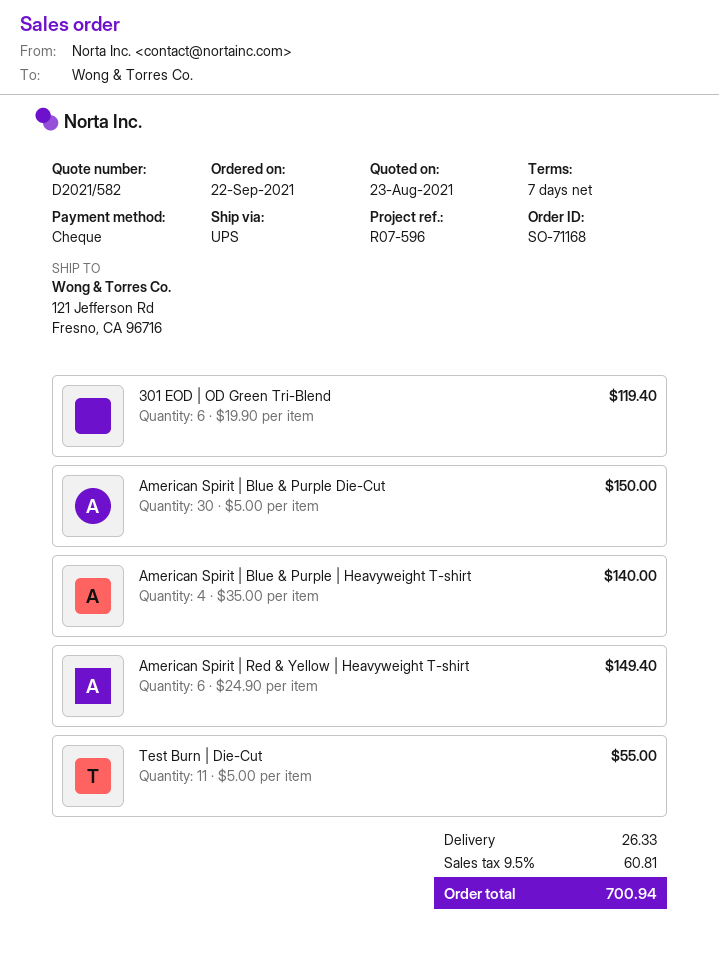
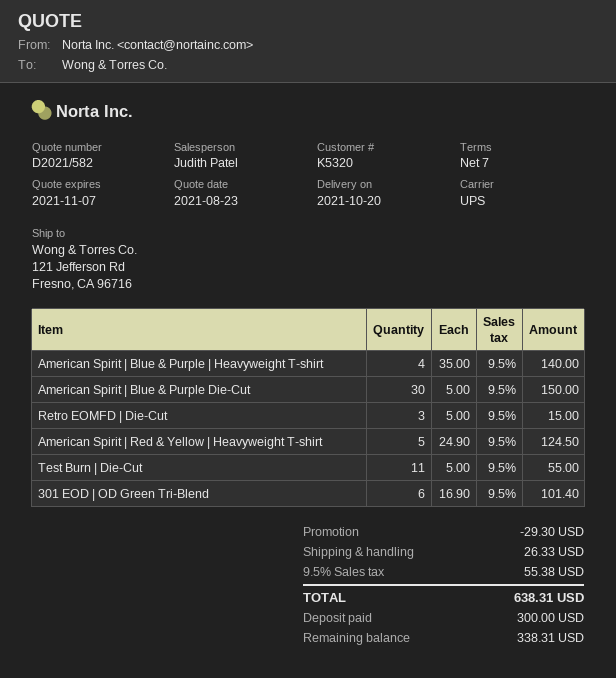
301 EOD | OD Green Tri-Blend: 6 x 19.90 = 119.40 -> 6 x 16.90 = 101.40
American Spirit | Red & Yellow | Heavyweight T-shirt: 6 x 24.90 = 149.40 -> 5 x 24.90 = 124.50
Retro EOMFD | Die-Cut: none -> 3 x 5.00 = 15.00
discount: none -> 29.30
tax: 9.5% = 60.81 -> 9.5% = 55.38
total: 700.94 -> 638.31

